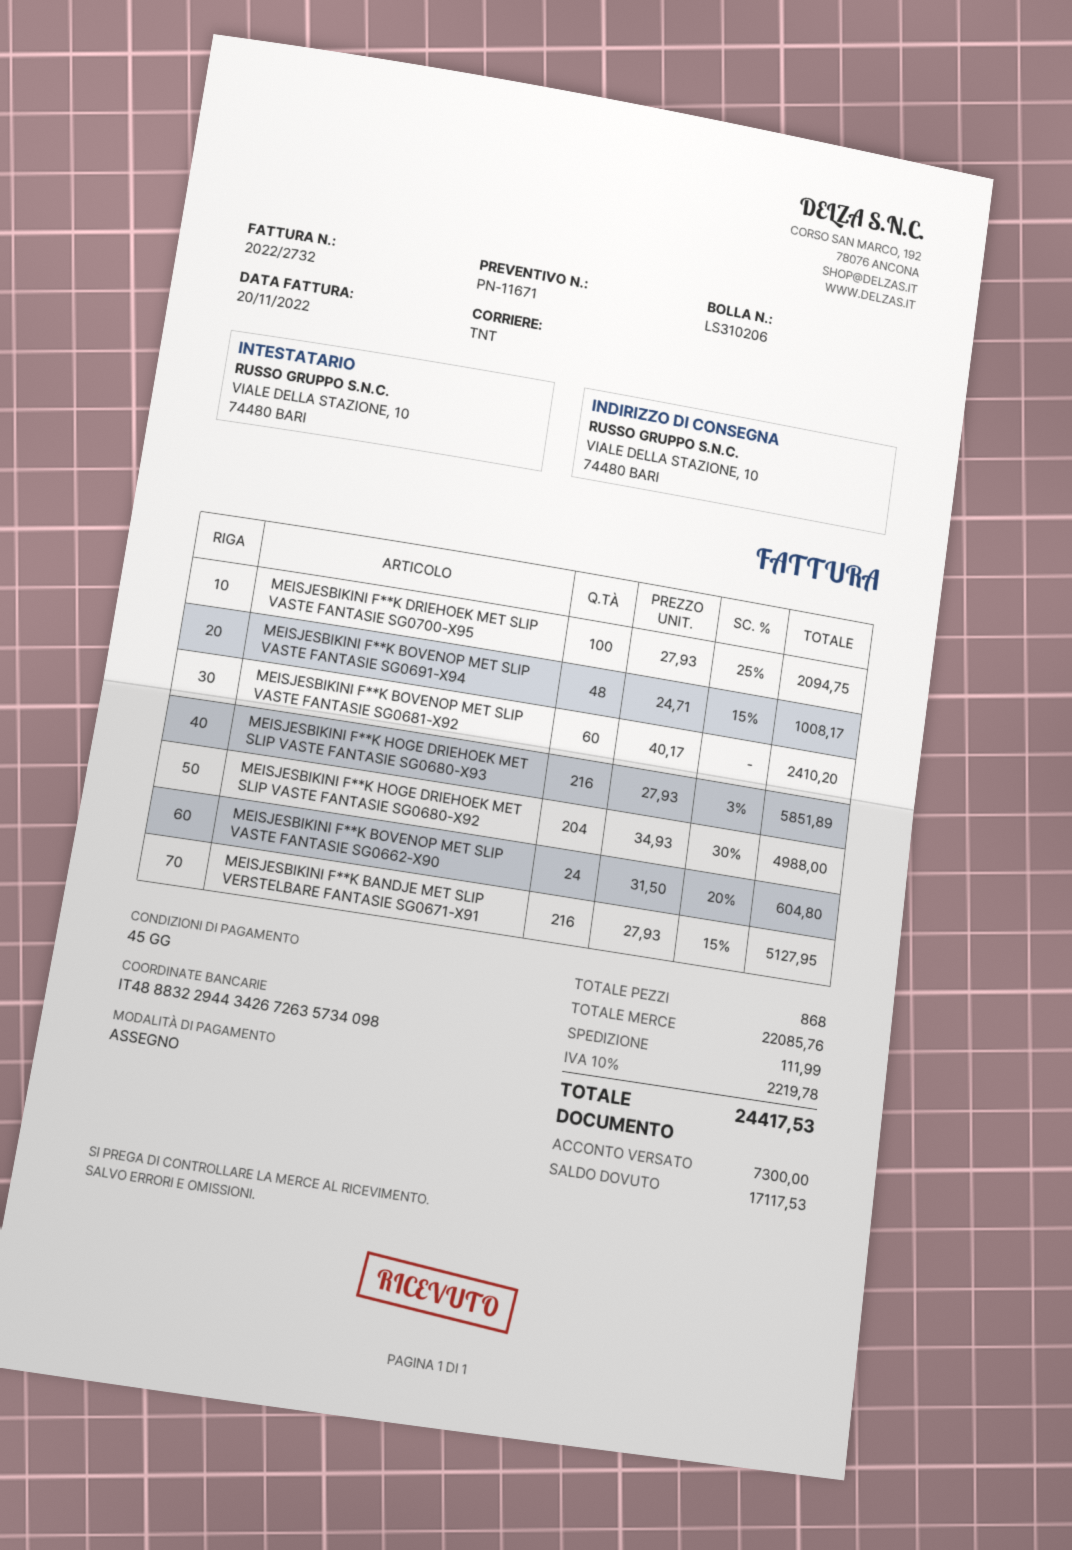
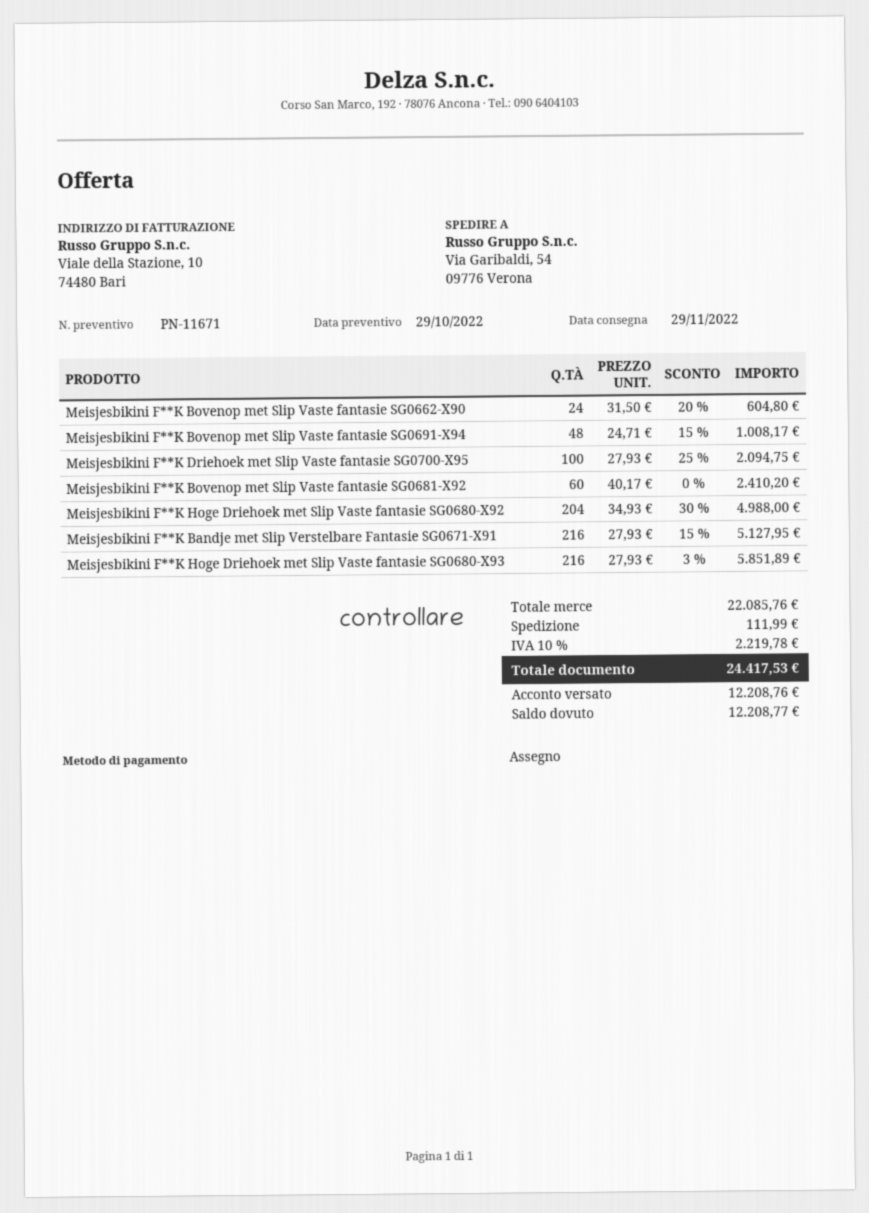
ship to: VIALE DELLA STAZIONE, 10, 74480 BARI -> Via Garibaldi, 54, 09776 Verona
deposit: 7300.00 -> 12208.76
balance: 17117.53 -> 12208.77

